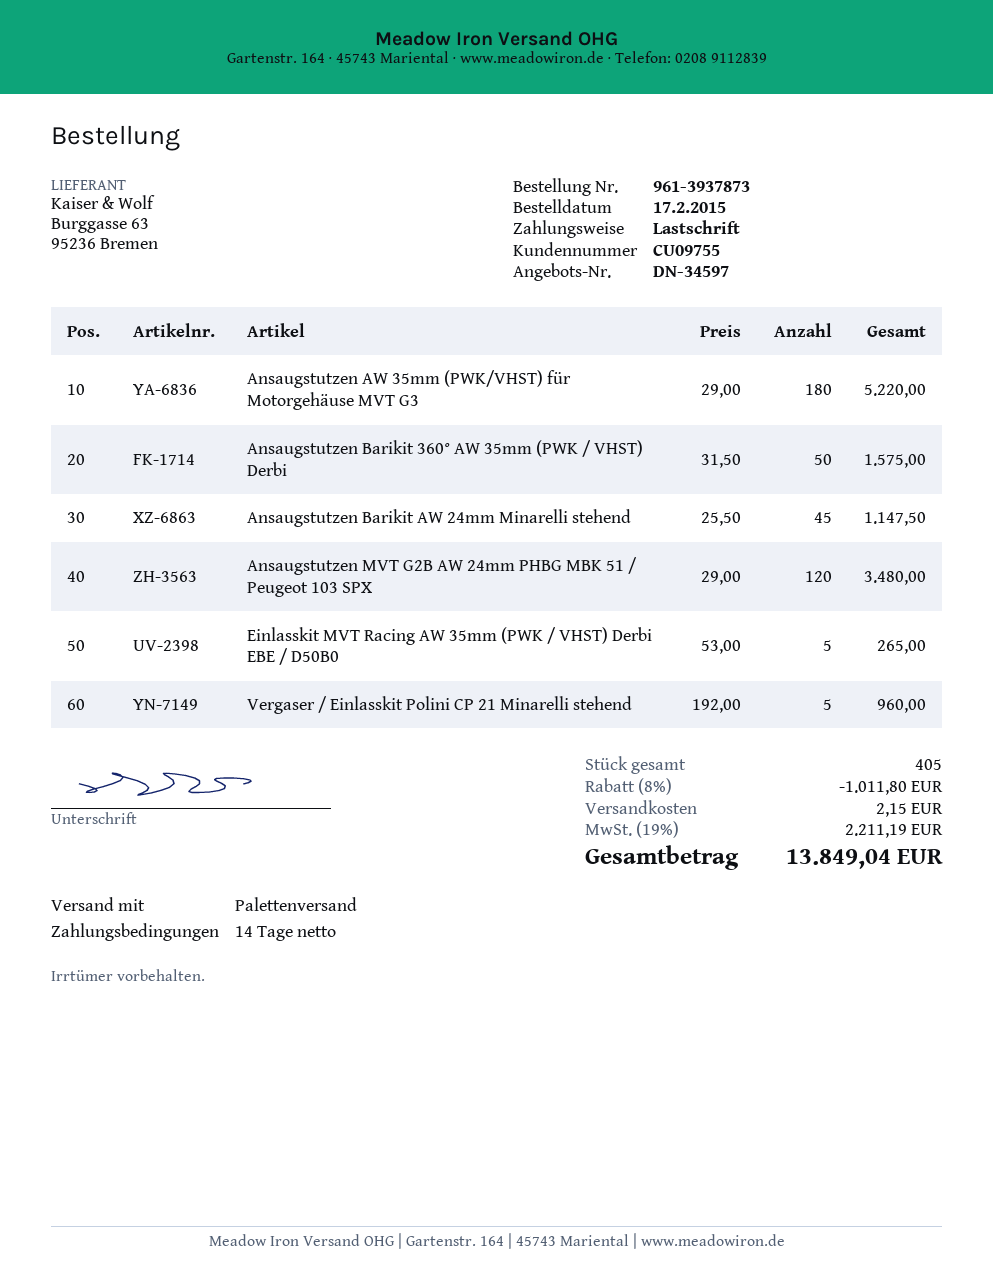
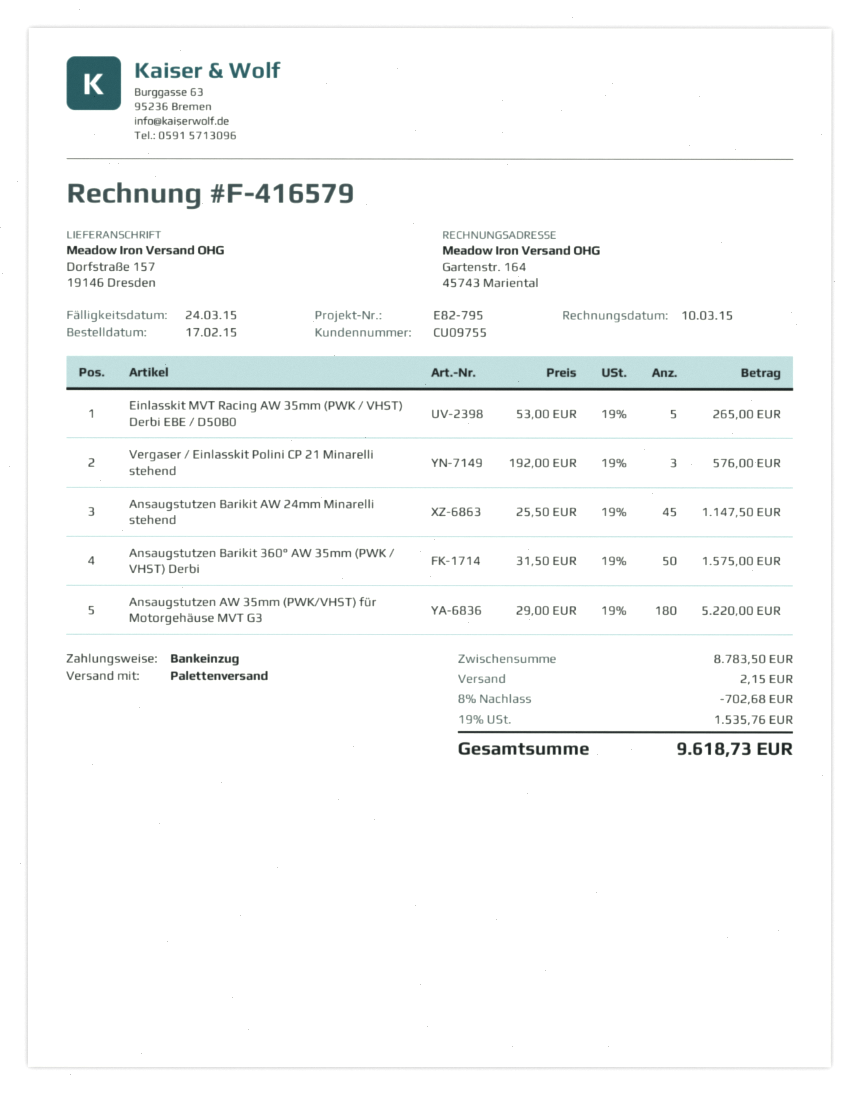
Ansaugstutzen MVT G2B AW 24mm PHBG MBK 51 / Peugeot 103 SPX: 120 x 29.00 = 3480.00 -> none
Vergaser / Einlasskit Polini CP 21 Minarelli stehend: 5 x 192.00 = 960.00 -> 3 x 192.00 = 576.00
discount: 8% = 1011.80 -> 8% = 702.68
tax: 19% = 2211.19 -> 19% = 1535.76
total: 13849.04 -> 9618.73

